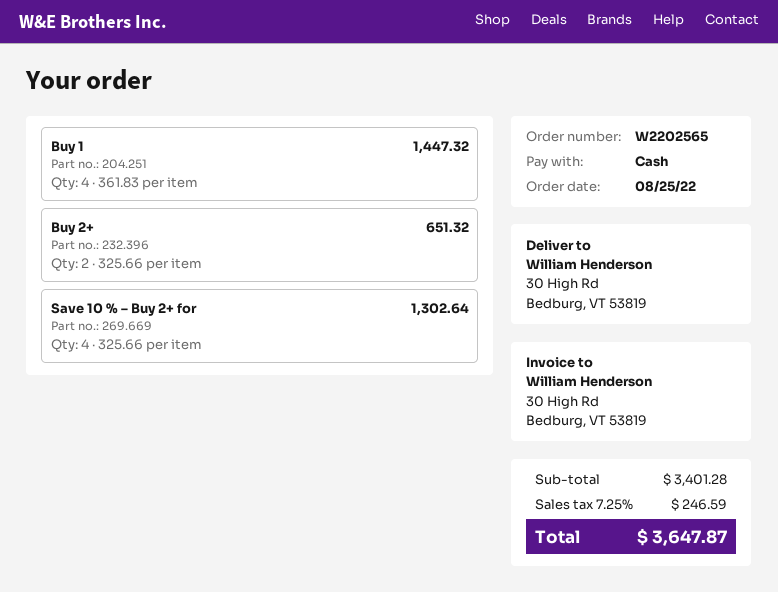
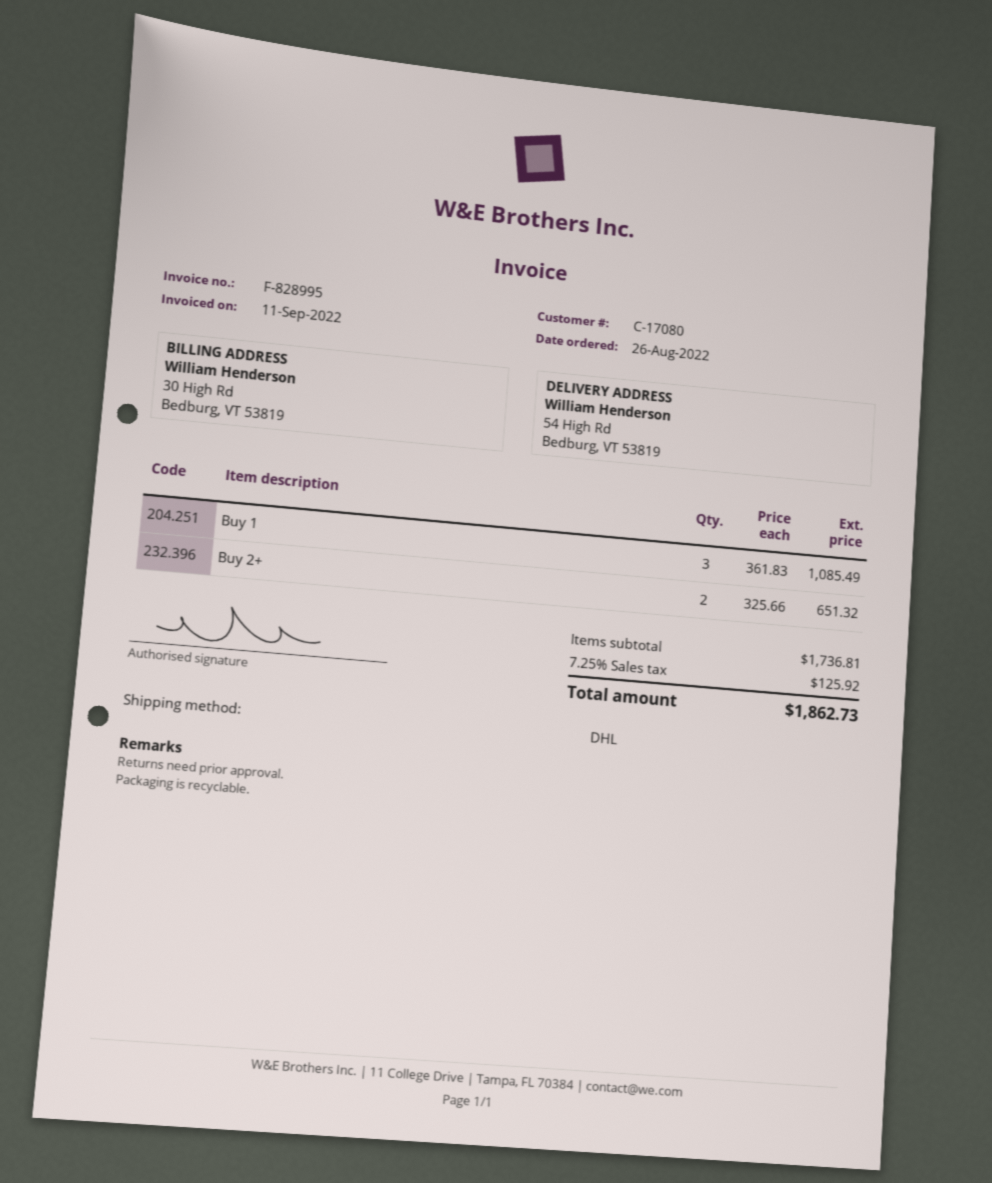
order date: 2022-08-25 -> 2022-08-26
ship to: 30 High Rd, Bedburg, VT 53819 -> 54 High Rd, Bedburg, VT 53819
Buy 1: 4 x 361.83 = 1447.32 -> 3 x 361.83 = 1085.49
Save 10 % – Buy 2+ for: 4 x 325.66 = 1302.64 -> none
subtotal: 3401.28 -> 1736.81
tax: 7.25% = 246.59 -> 7.25% = 125.92
total: 3647.87 -> 1862.73

